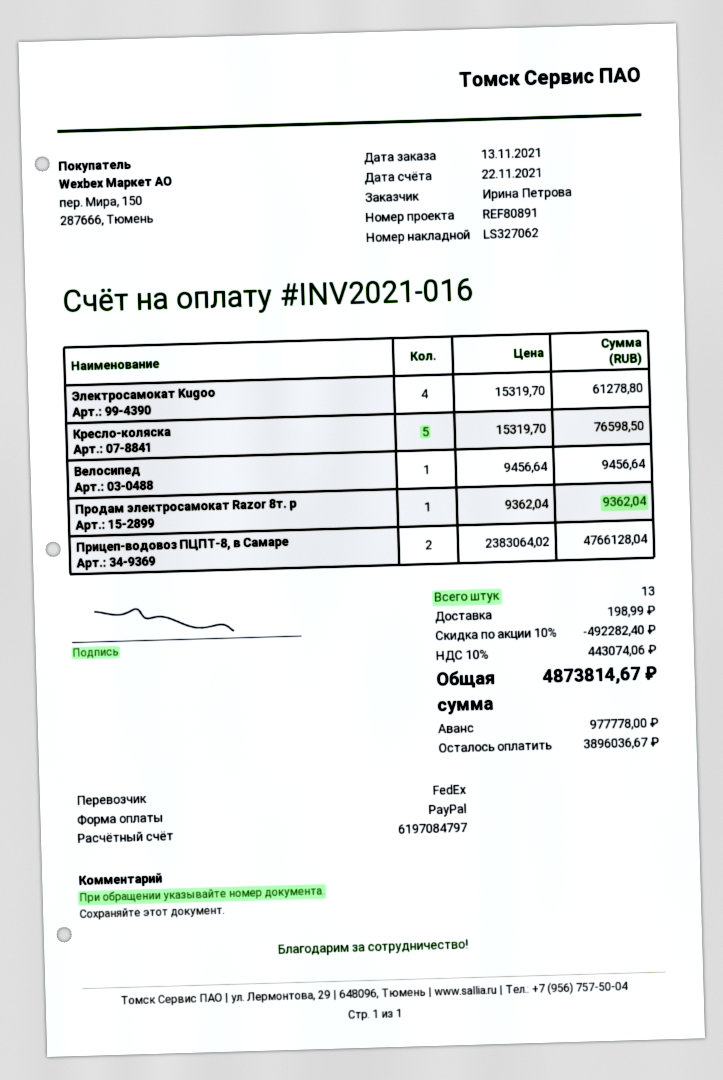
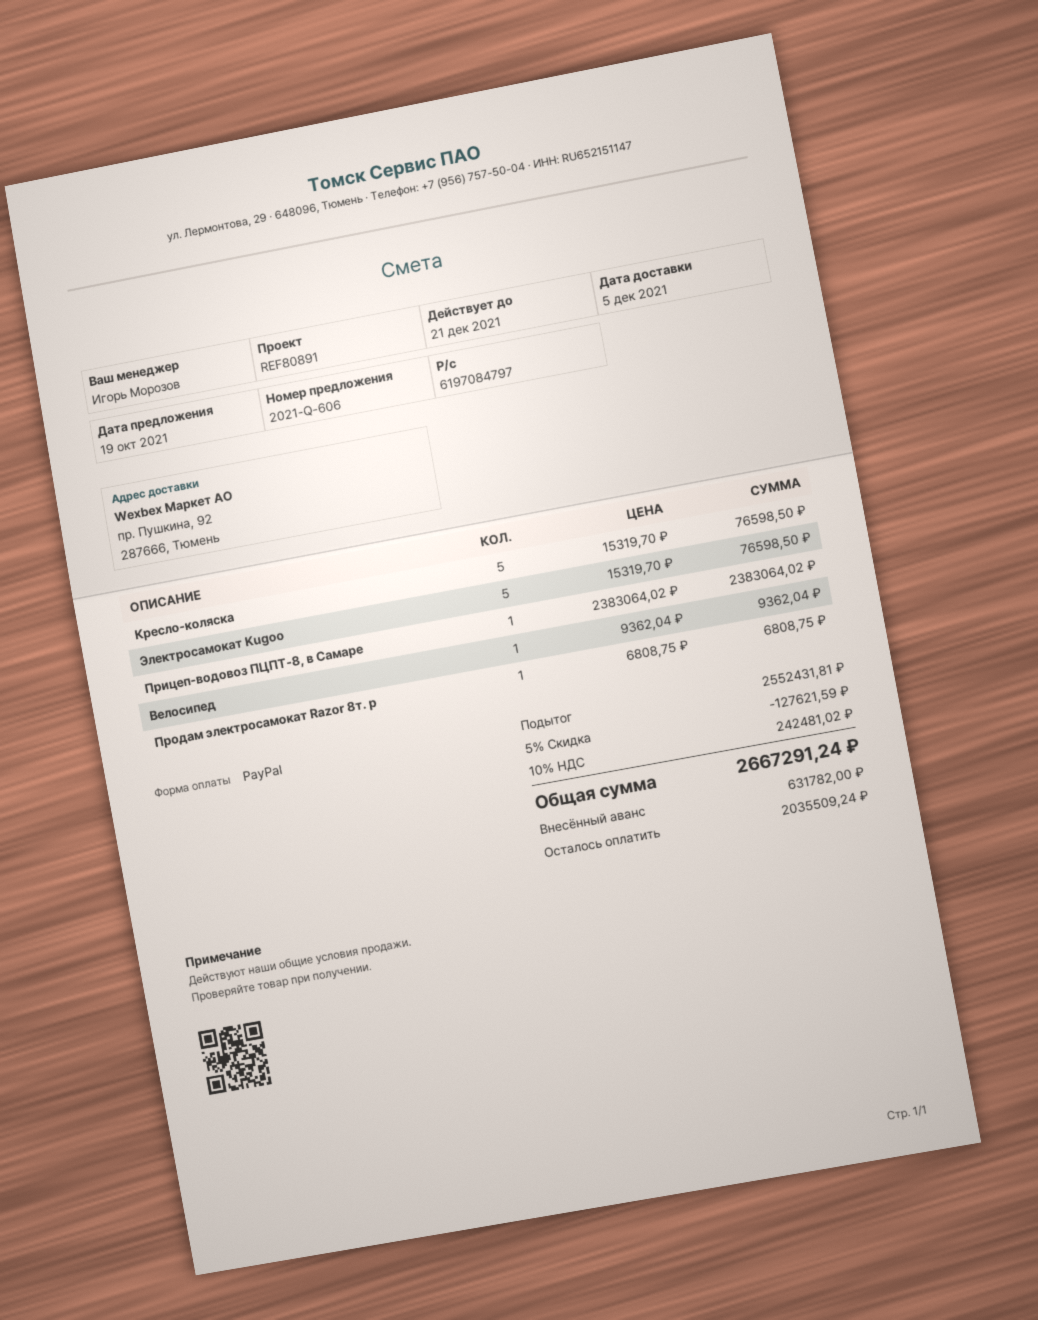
Электросамокат Kugoo: 4 x 15319.70 = 61278.80 -> 5 x 15319.70 = 76598.50
Велосипед: 1 x 9456.64 = 9456.64 -> 1 x 9362.04 = 9362.04
Продам электросамокат Razor 8т. р: 1 x 9362.04 = 9362.04 -> 1 x 6808.75 = 6808.75
Прицеп-водовоз ПЦПТ-8, в Самаре: 2 x 2383064.02 = 4766128.04 -> 1 x 2383064.02 = 2383064.02
discount: 10% = 492282.40 -> 5% = 127621.59
shipping: 198.99 -> none
tax: 10% = 443074.06 -> 10% = 242481.02
total: 4873814.67 -> 2667291.24
deposit: 977778.00 -> 631782.00
balance: 3896036.67 -> 2035509.24

